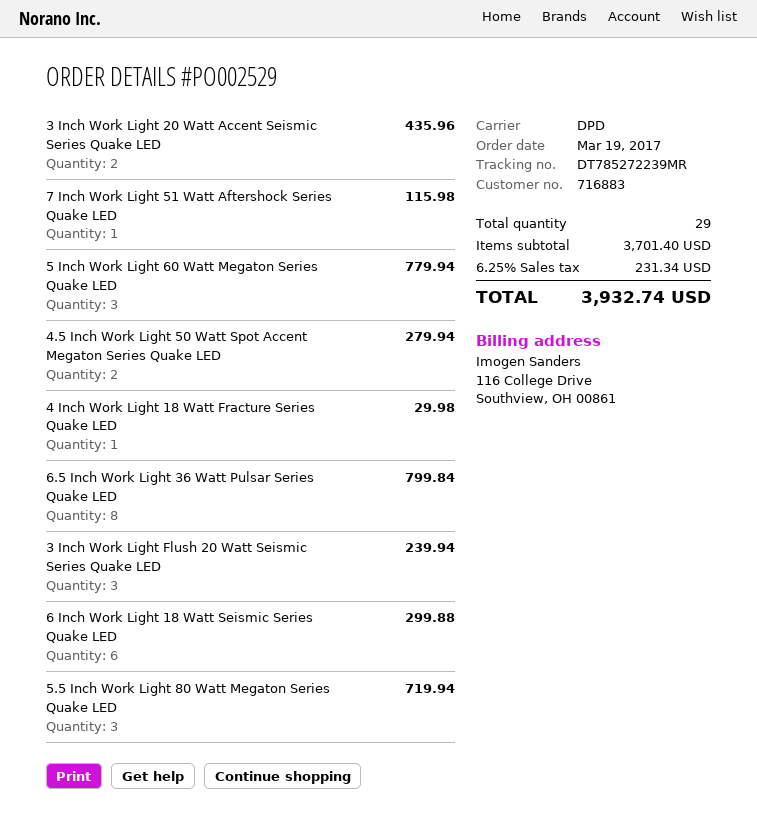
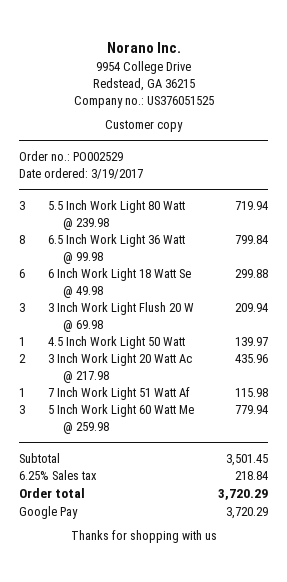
4.5 Inch Work Light 50 Watt Spot Accent Megaton Series Quake LED: 2 for 279.94 -> 1 for 139.97
4 Inch Work Light 18 Watt Fracture Series Quake LED: 1 for 29.98 -> none
3 Inch Work Light Flush 20 Watt Seismic Series Quake LED: 3 for 239.94 -> 3 for 209.94
subtotal: 3701.40 -> 3501.45
tax: 6.25% = 231.34 -> 6.25% = 218.84
total: 3932.74 -> 3720.29

